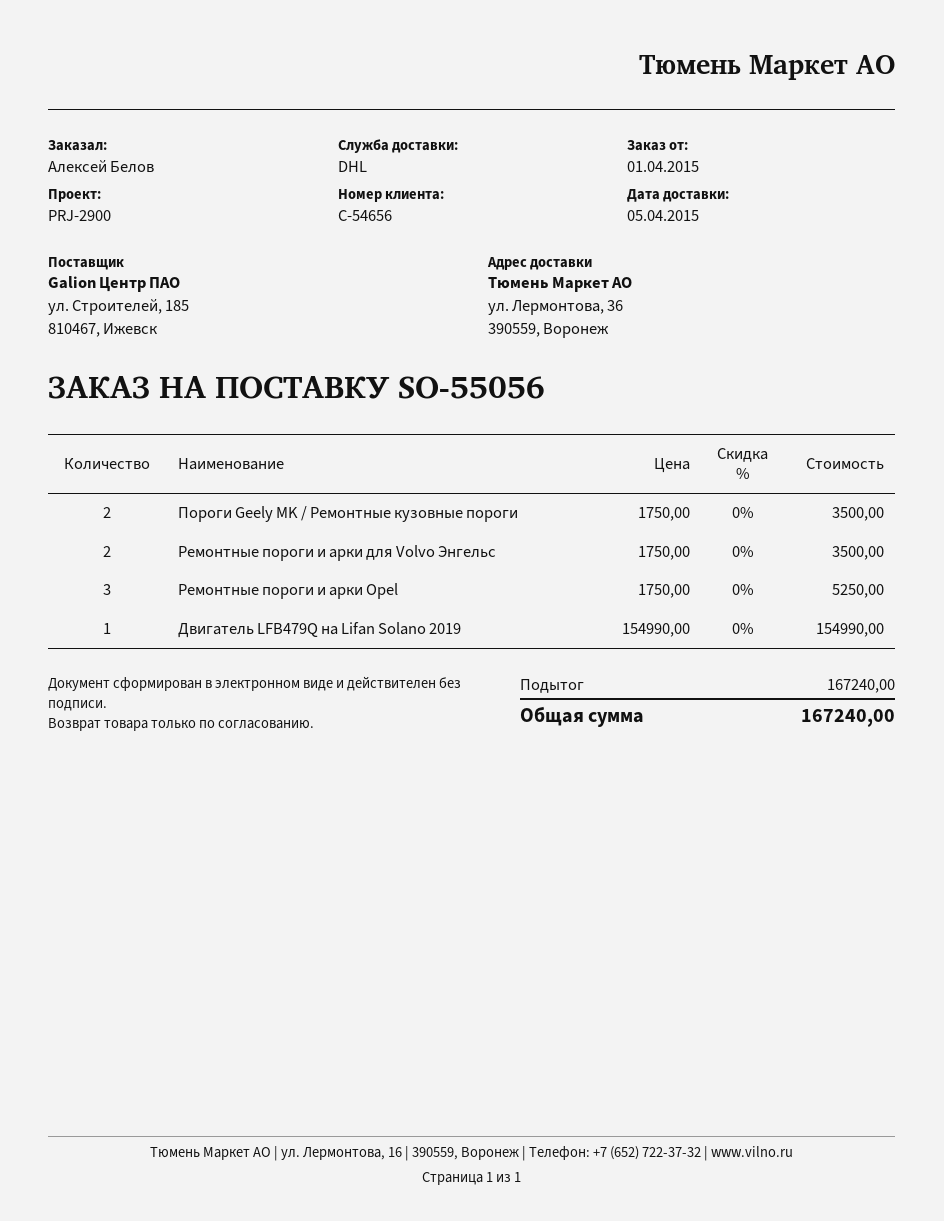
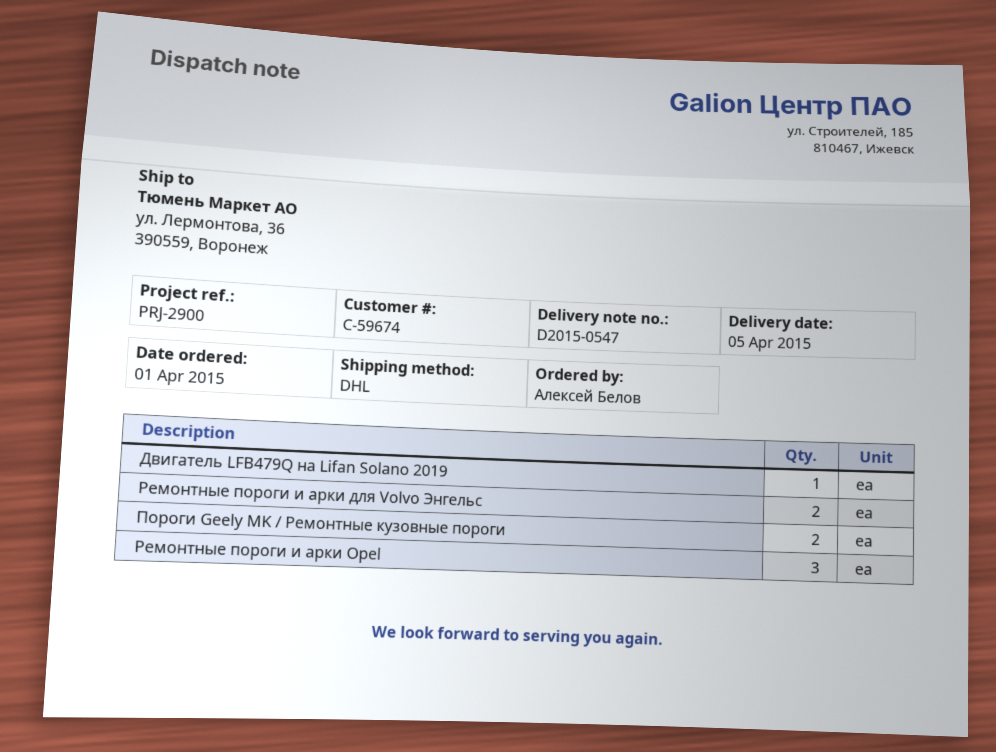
customer number: C-54656 -> C-59674

